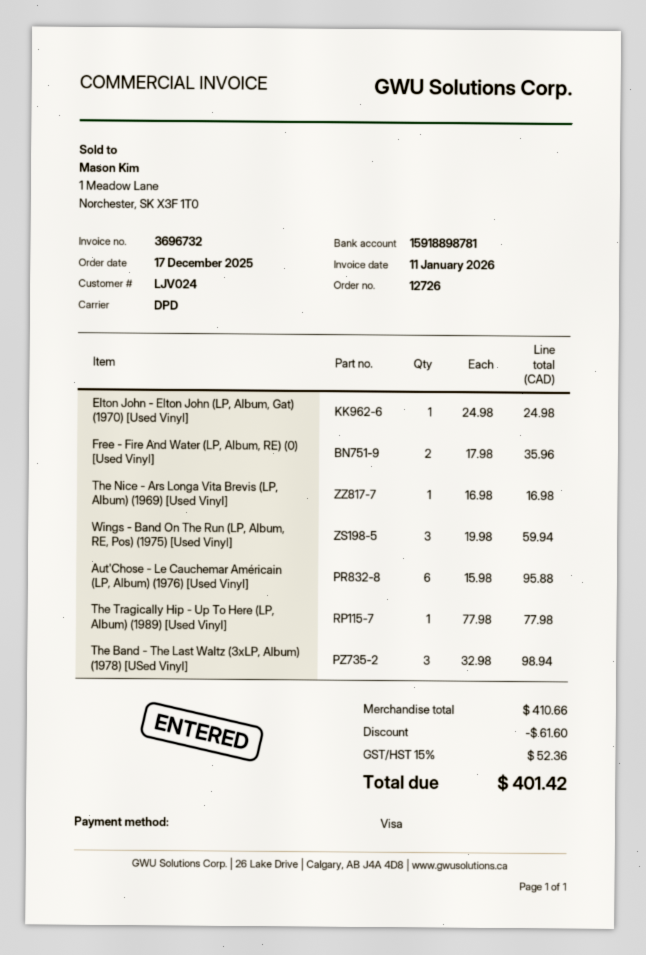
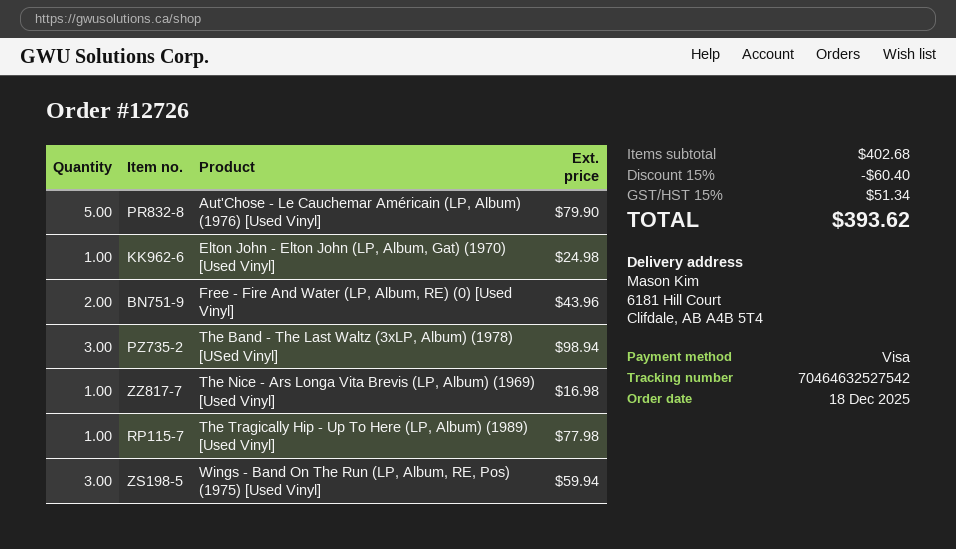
order date: 2025-12-17 -> 2025-12-18
Free - Fire And Water (LP, Album, RE) (0) [Used Vinyl]: 2 for 35.96 -> 2 for 43.96
Aut'Chose - Le Cauchemar Américain (LP, Album) (1976) [Used Vinyl]: 6 for 95.88 -> 5 for 79.90
subtotal: 410.66 -> 402.68
discount: 61.60 -> 60.40
tax: 15% = 52.36 -> 15% = 51.34
total: 401.42 -> 393.62

